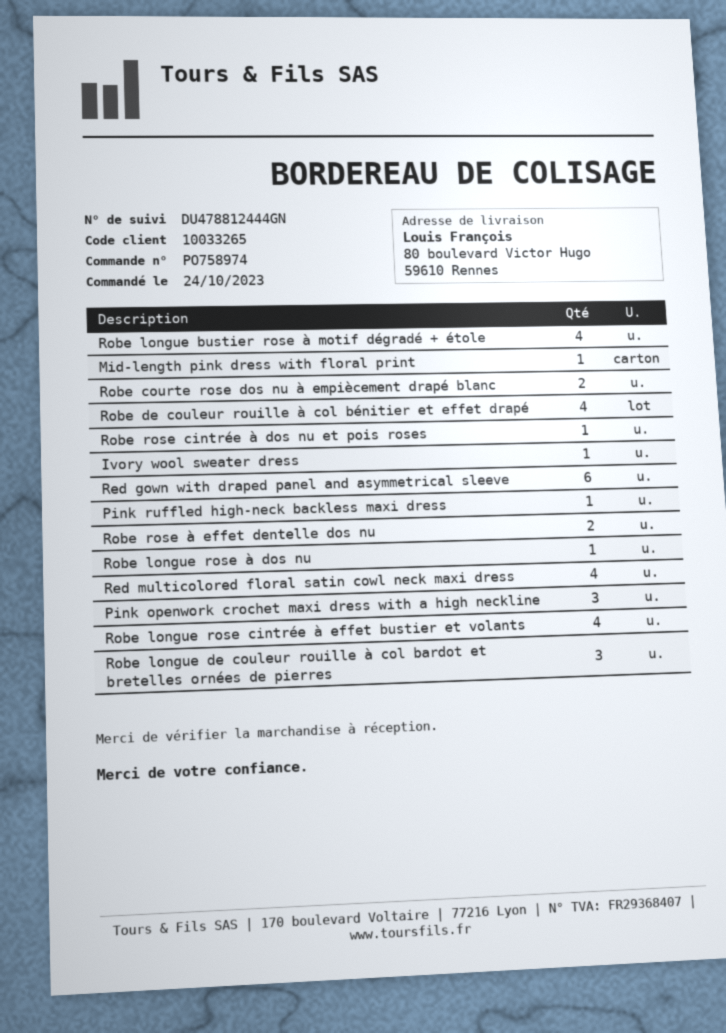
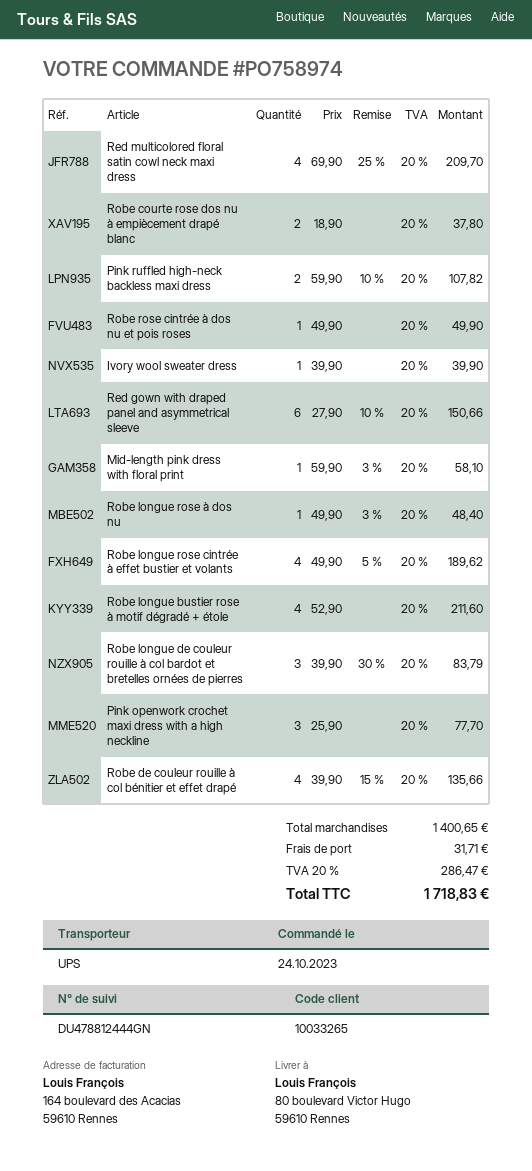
Pink ruffled high-neck backless maxi dress: 1 -> 2
Robe rose à effet dentelle dos nu: 2 -> none

